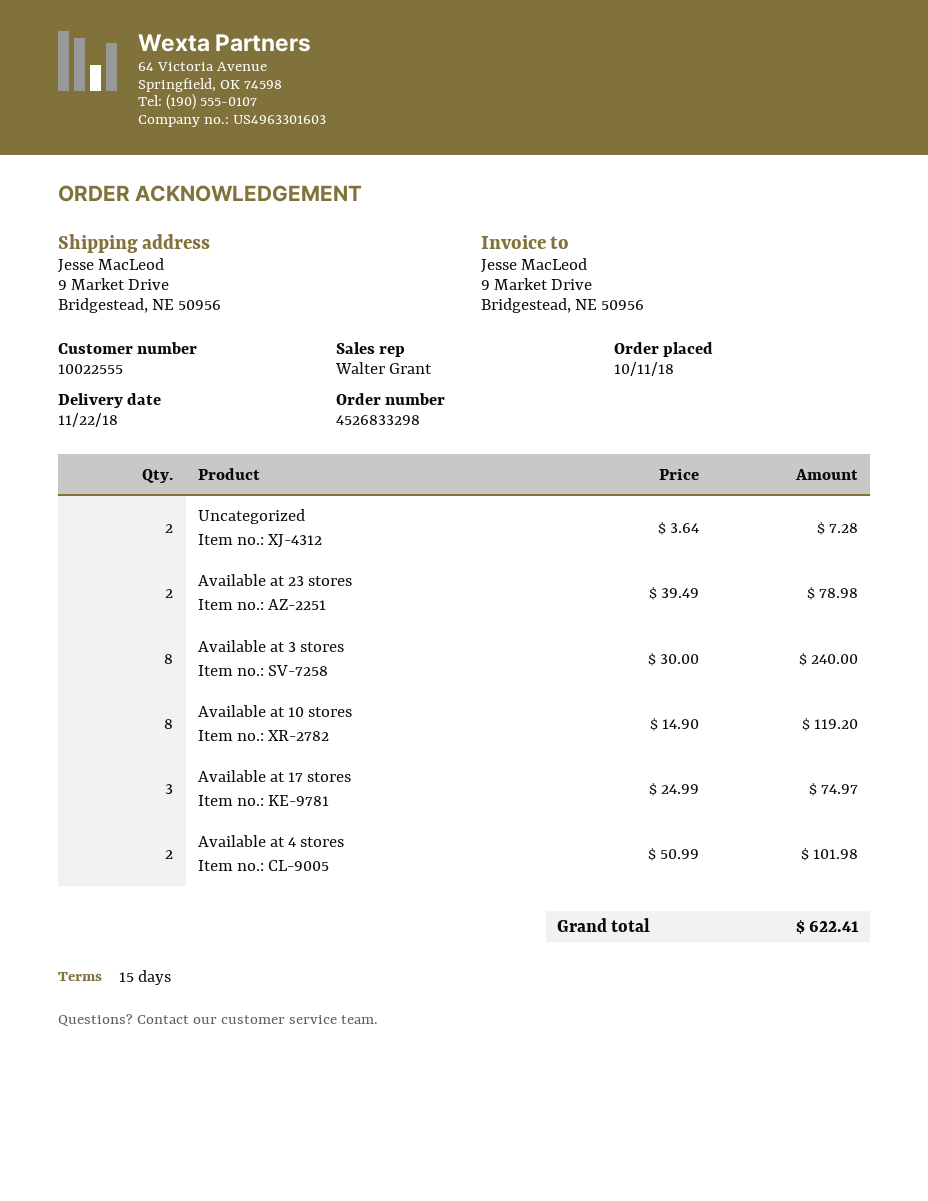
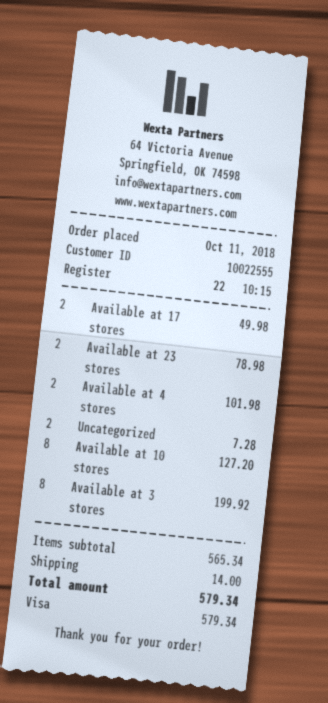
Available at 3 stores: 8 for 240.00 -> 8 for 199.92
Available at 10 stores: 8 for 119.20 -> 8 for 127.20
Available at 17 stores: 3 for 74.97 -> 2 for 49.98
shipping: none -> 14.00
total: 622.41 -> 579.34

